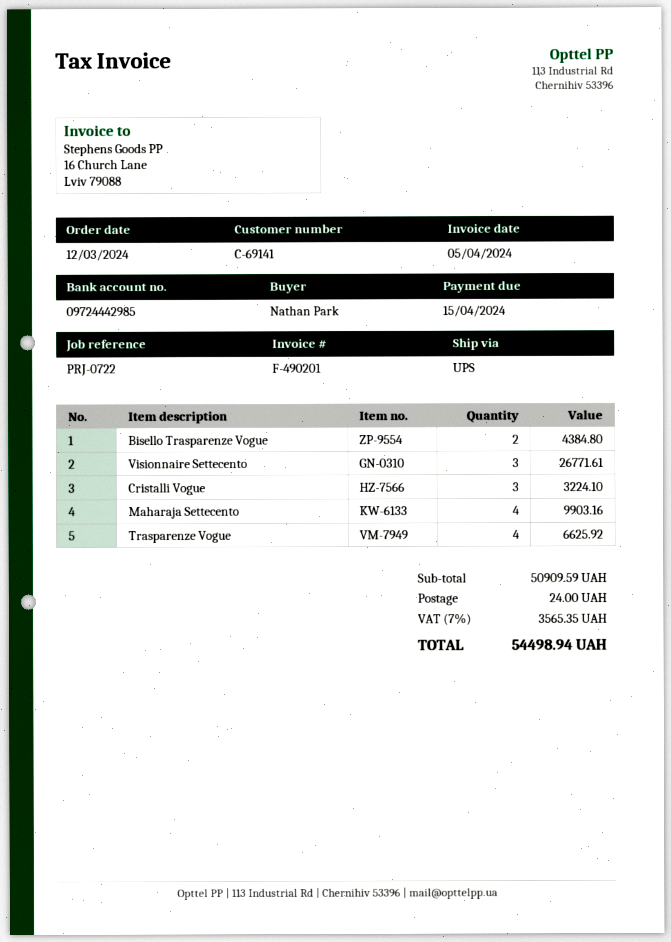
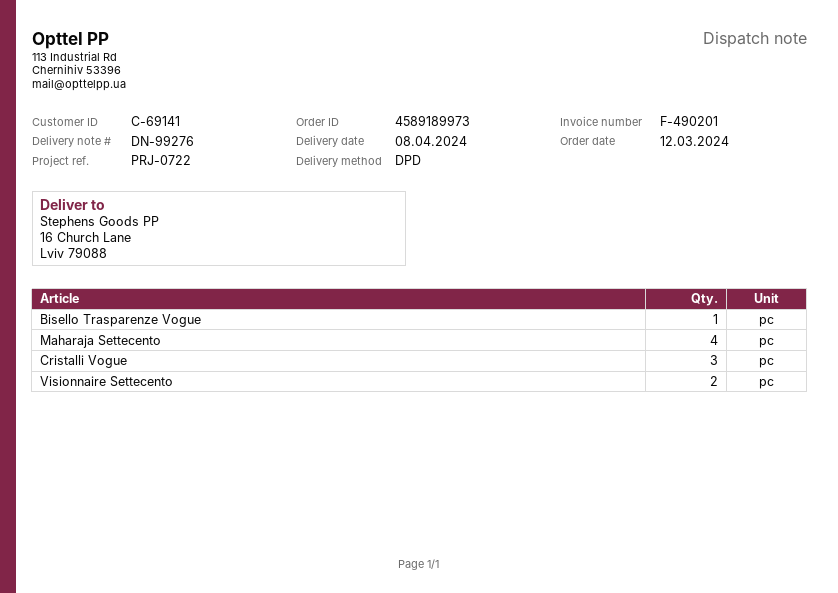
shipping method: UPS -> DPD
Bisello Trasparenze Vogue: 2 -> 1
Visionnaire Settecento: 3 -> 2
Trasparenze Vogue: 4 -> none

